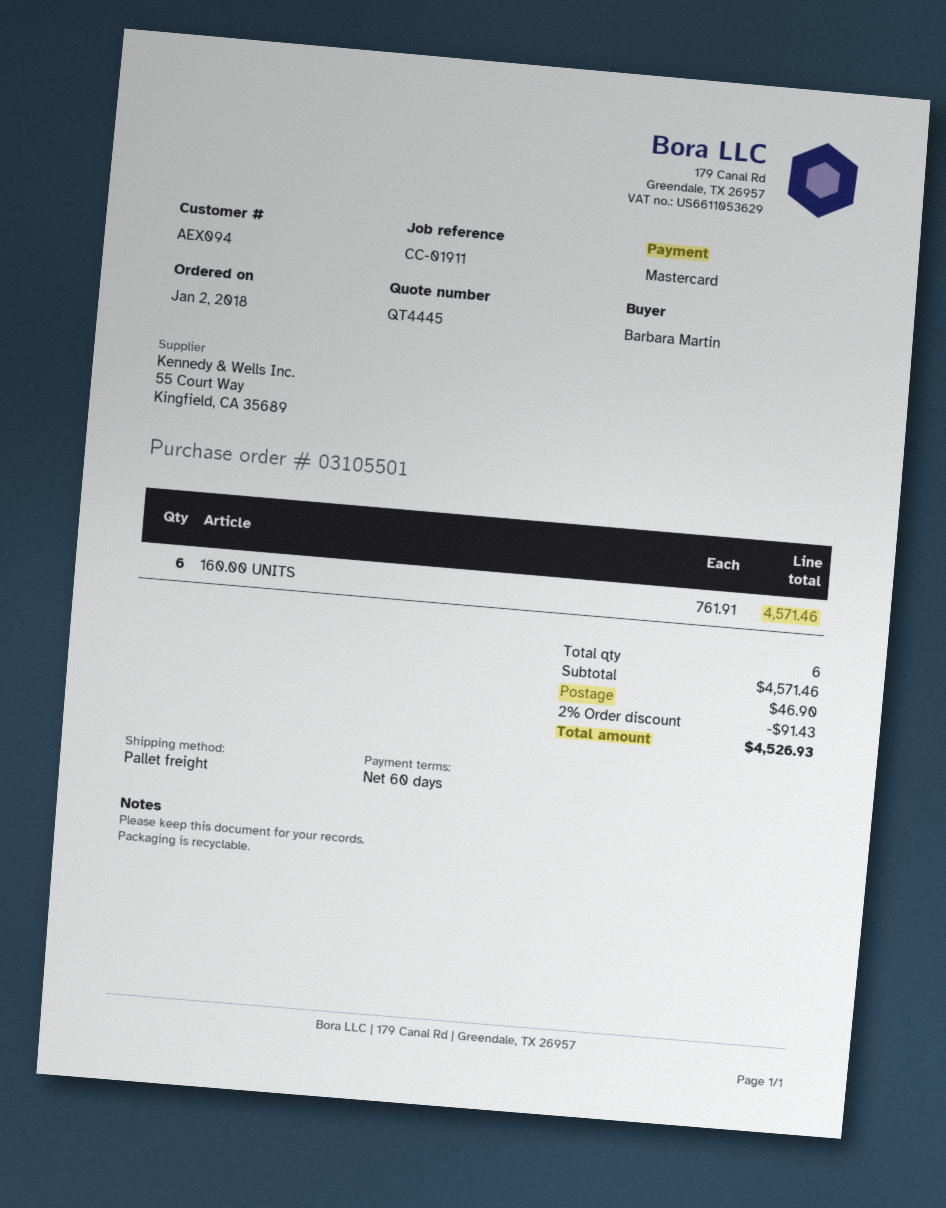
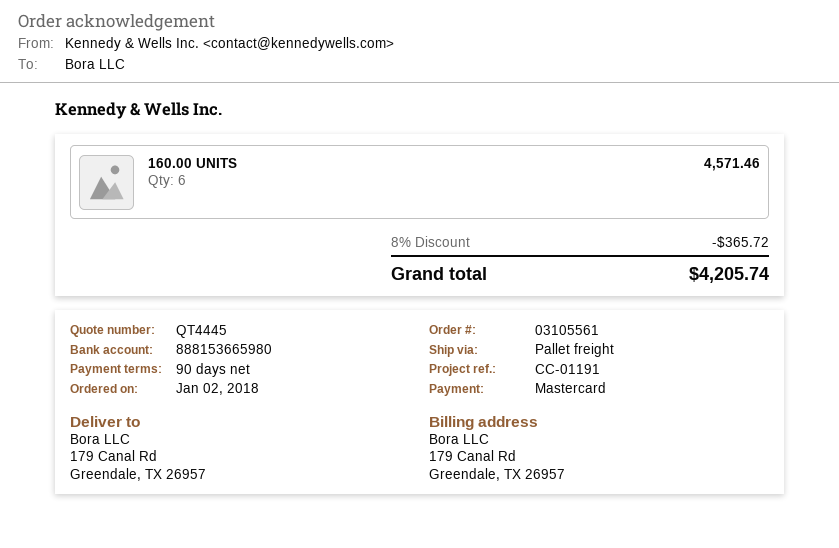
order number: 03105501 -> 03105561
payment terms: 60 days -> 90 days
reference: CC-01911 -> CC-01191
discount: 2% = 91.43 -> 8% = 365.72
shipping: 46.90 -> none
total: 4526.93 -> 4205.74

